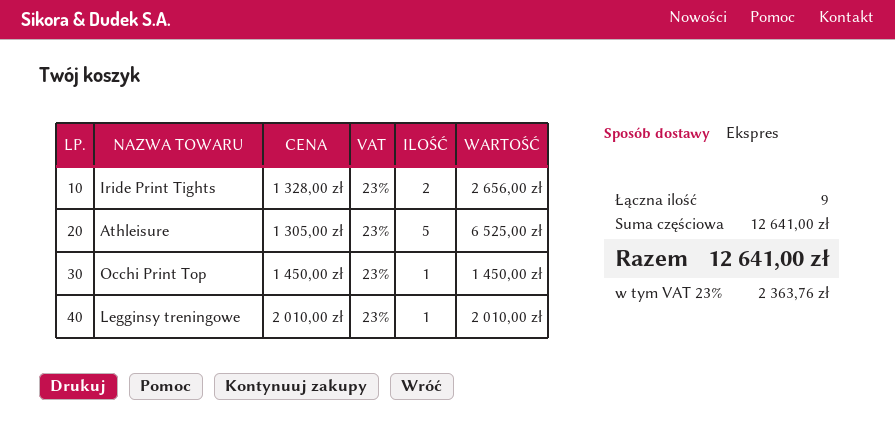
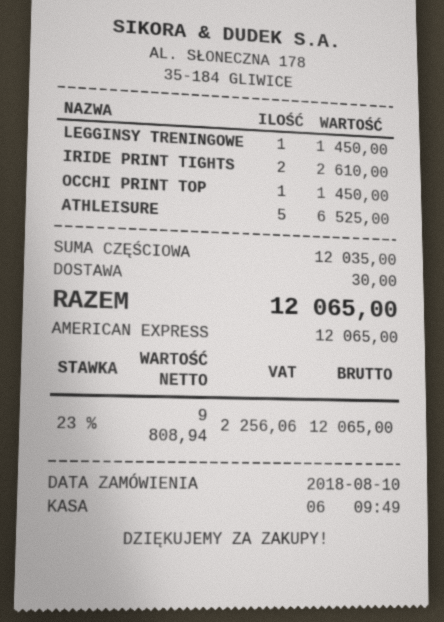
Iride Print Tights: 2 for 2656.00 -> 2 for 2610.00
Legginsy treningowe: 1 for 2010.00 -> 1 for 1450.00
subtotal: 12641.00 -> 12035.00
shipping: none -> 30.00
tax: 23% = 2363.76 -> 23% = 2256.06
total: 12641.00 -> 12065.00

